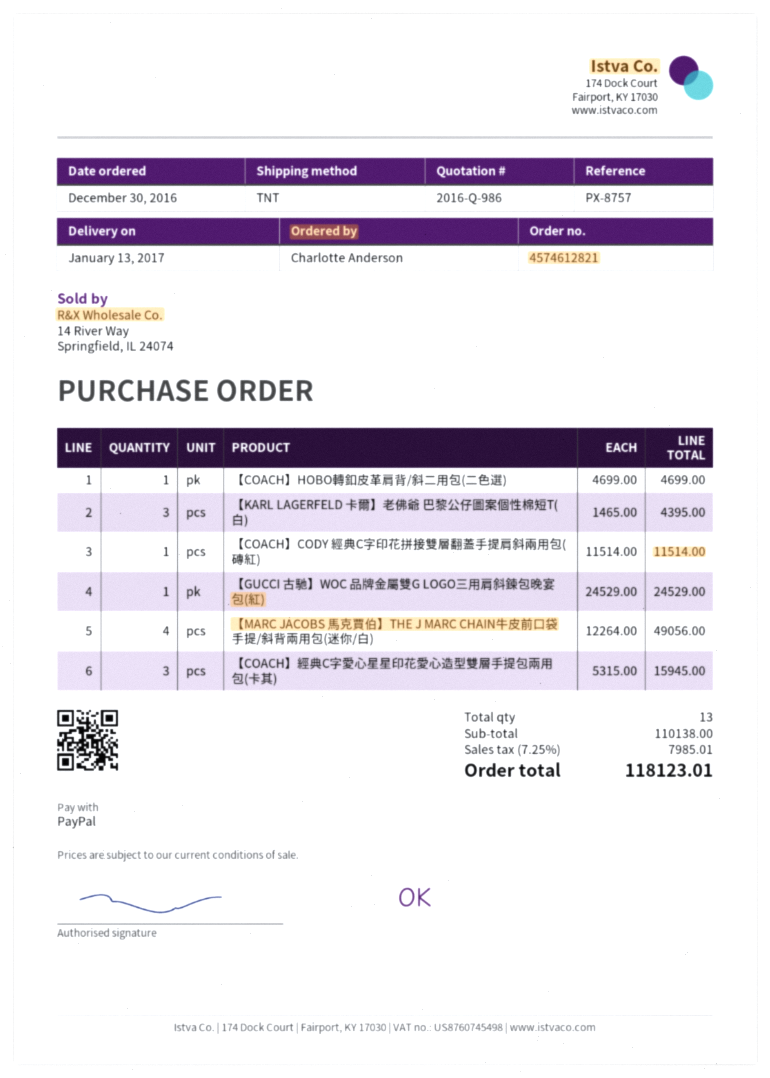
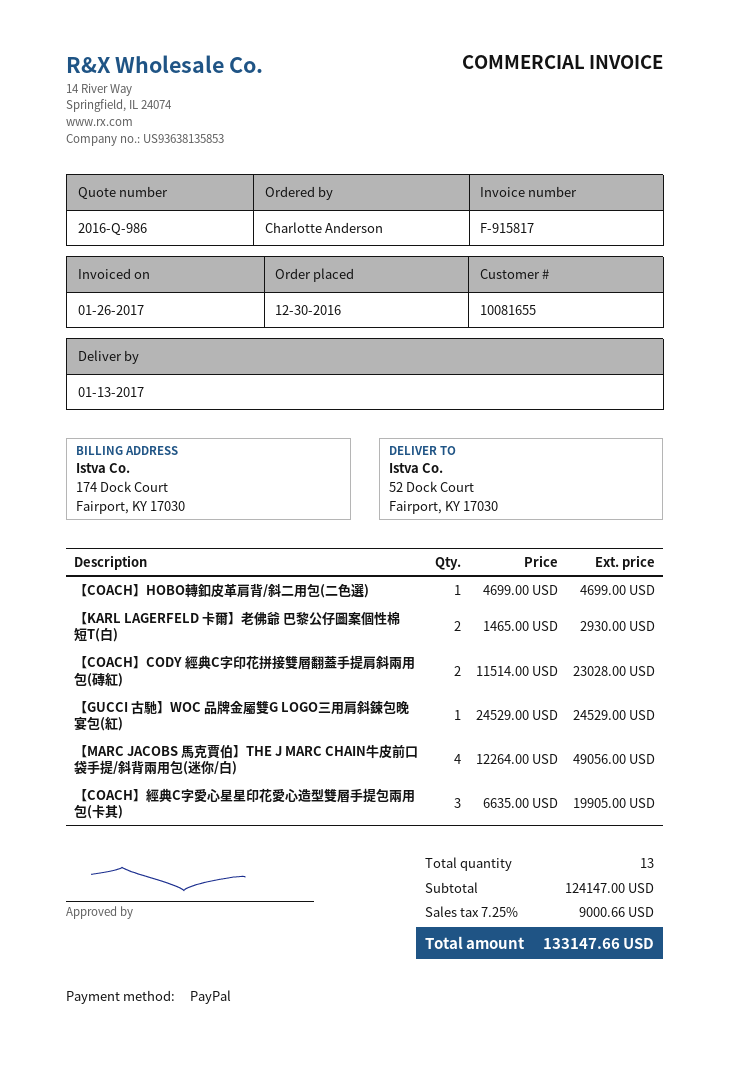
【KARL LAGERFELD 卡爾】老佛爺 巴黎公仔圖案個性棉短T(白): 3 x 1465.00 = 4395.00 -> 2 x 1465.00 = 2930.00
【COACH】CODY 經典C字印花拼接雙層翻蓋手提肩斜兩用包(磚紅): 1 x 11514.00 = 11514.00 -> 2 x 11514.00 = 23028.00
【COACH】經典C字愛心星星印花愛心造型雙層手提包兩用包(卡其): 3 x 5315.00 = 15945.00 -> 3 x 6635.00 = 19905.00
subtotal: 110138.00 -> 124147.00
tax: 7.25% = 7985.01 -> 7.25% = 9000.66
total: 118123.01 -> 133147.66

